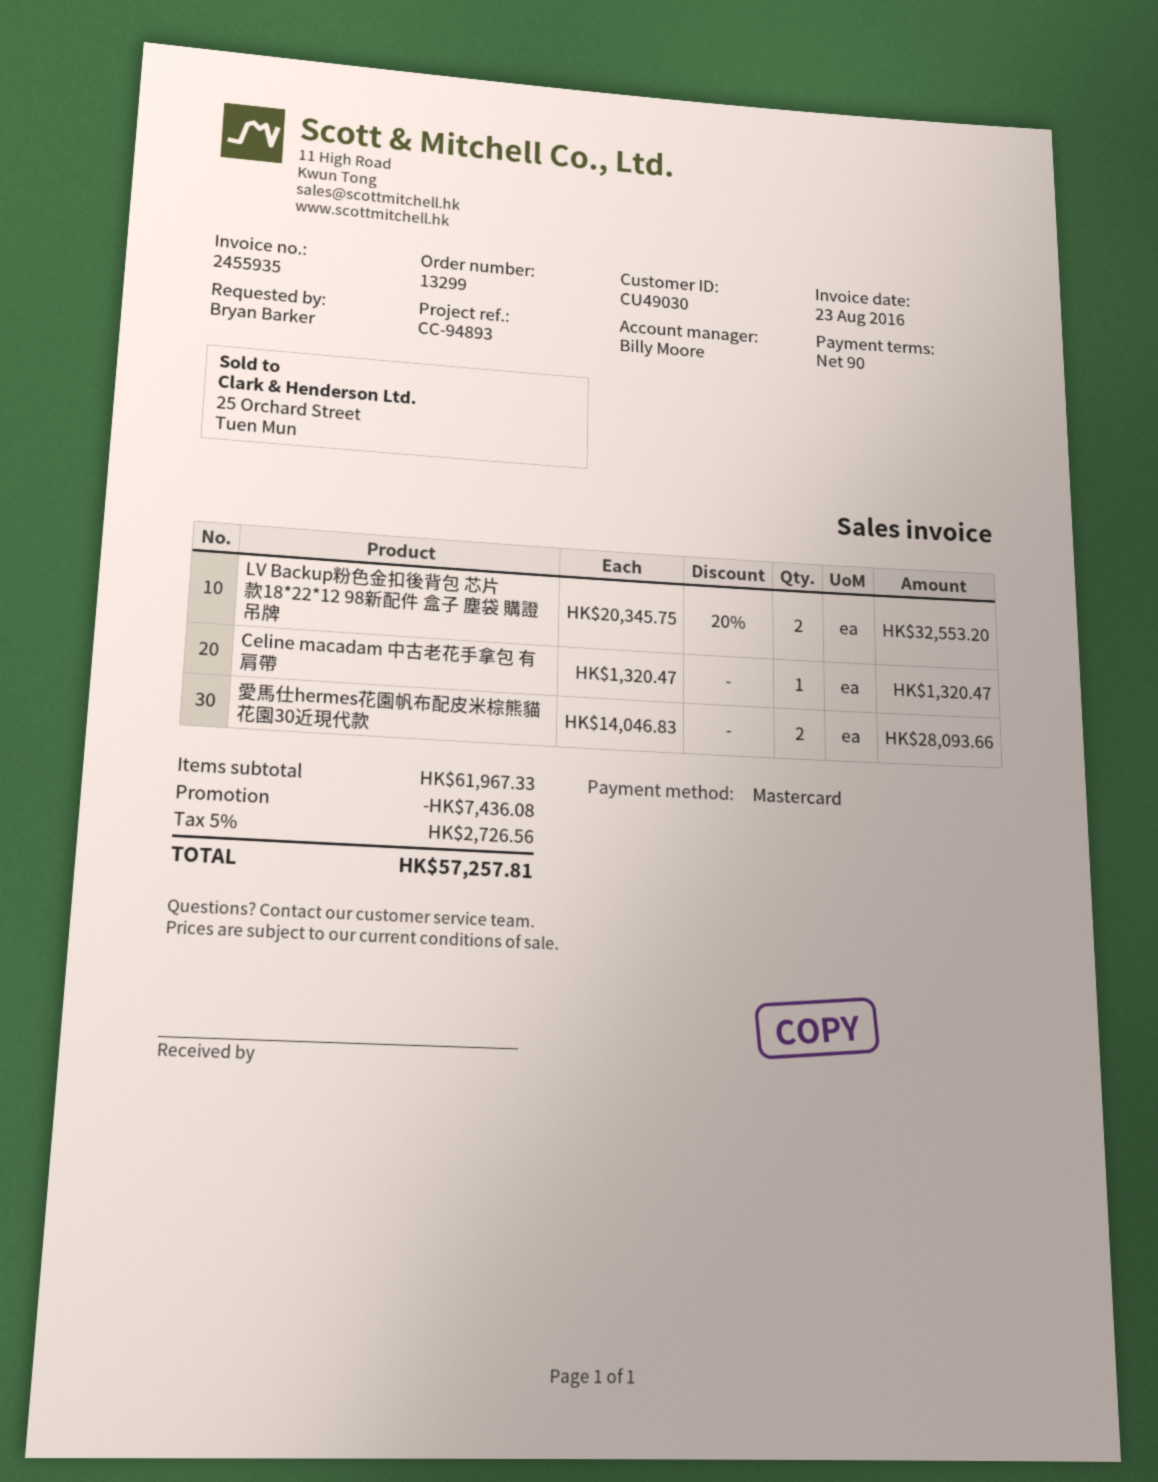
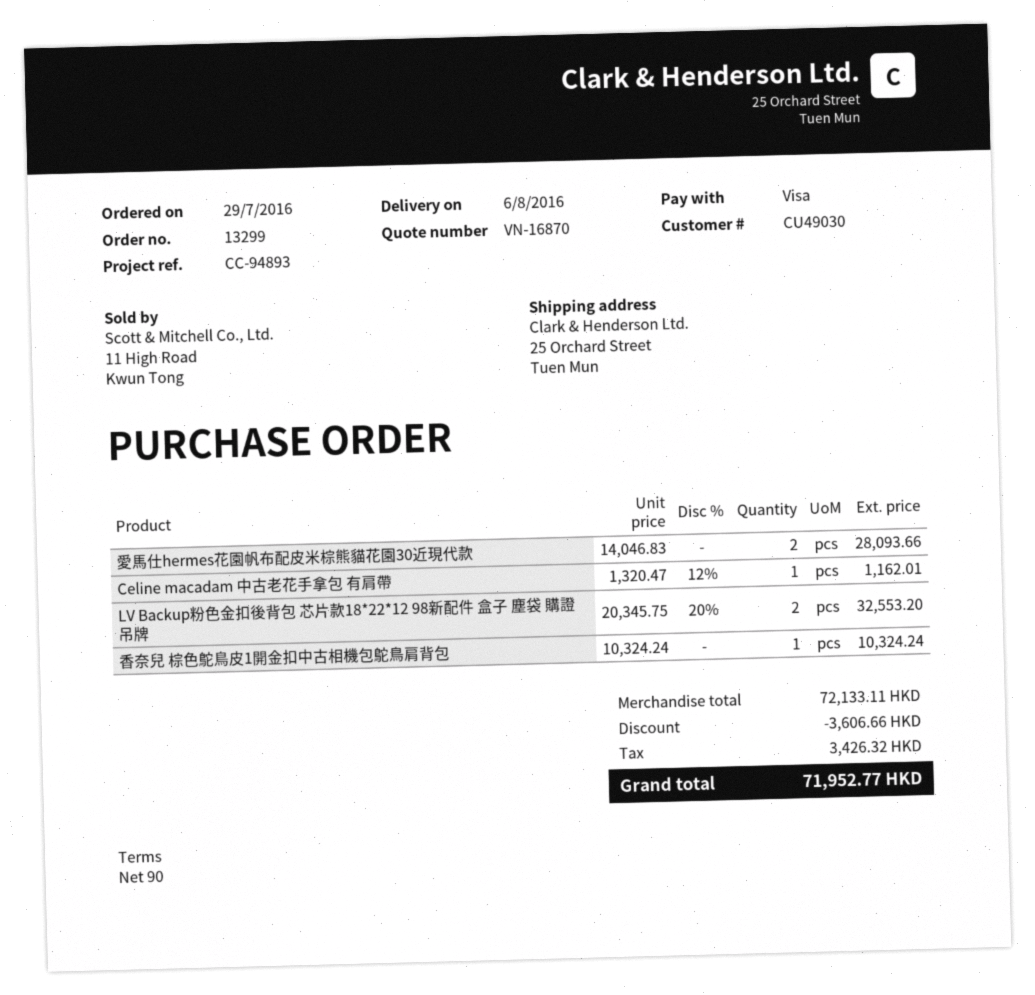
payment method: Mastercard -> Visa
Celine macadam 中古老花手拿包 有肩帶: 1 x 1320.47 = 1320.47 -> 1 x 1320.47 - 12% = 1162.01
香奈兒 棕色鴕鳥皮1開金扣中古相機包鴕鳥肩背包: none -> 1 x 10324.24 = 10324.24
subtotal: 61967.33 -> 72133.11
discount: 7436.08 -> 3606.66
tax: 2726.56 -> 3426.32
total: 57257.81 -> 71952.77

